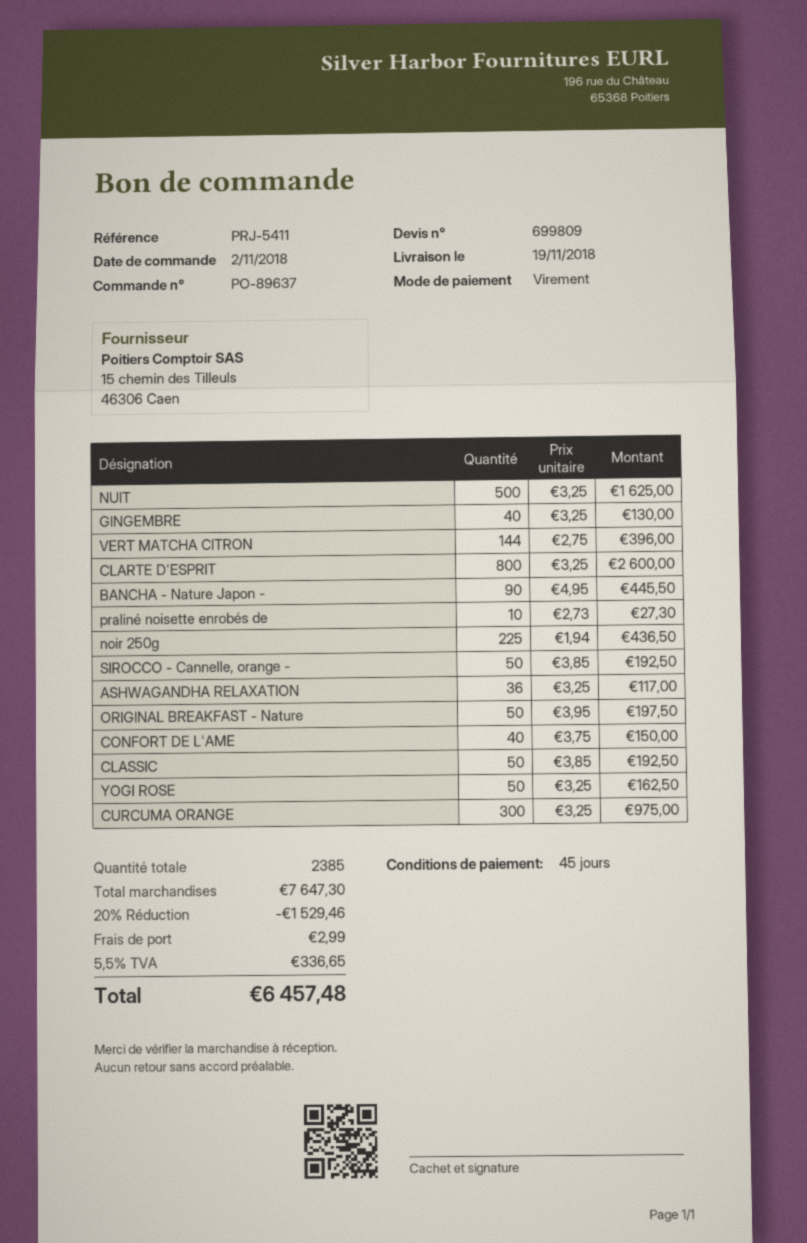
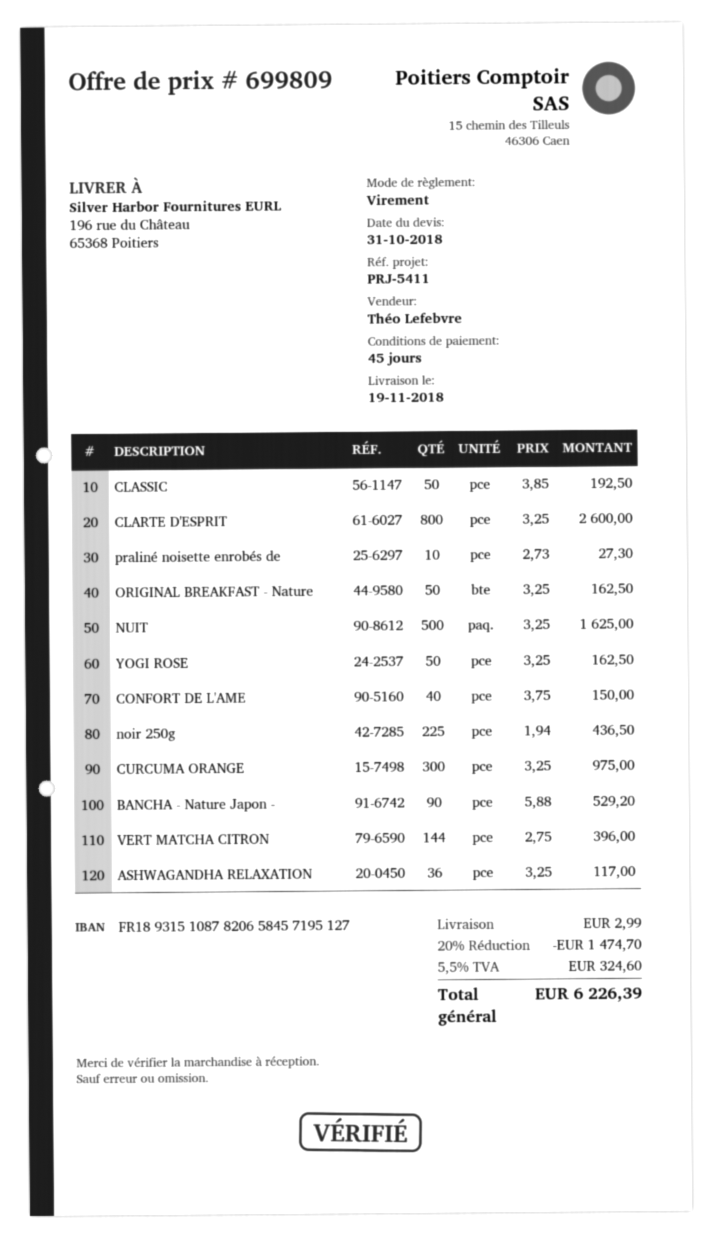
GINGEMBRE: 40 x 3.25 = 130.00 -> none
BANCHA - Nature Japon -: 90 x 4.95 = 445.50 -> 90 x 5.88 = 529.20
SIROCCO - Cannelle, orange -: 50 x 3.85 = 192.50 -> none
ORIGINAL BREAKFAST - Nature: 50 x 3.95 = 197.50 -> 50 x 3.25 = 162.50
discount: 20% = 1529.46 -> 20% = 1474.70
tax: 5.5% = 336.65 -> 5.5% = 324.60
total: 6457.48 -> 6226.39

